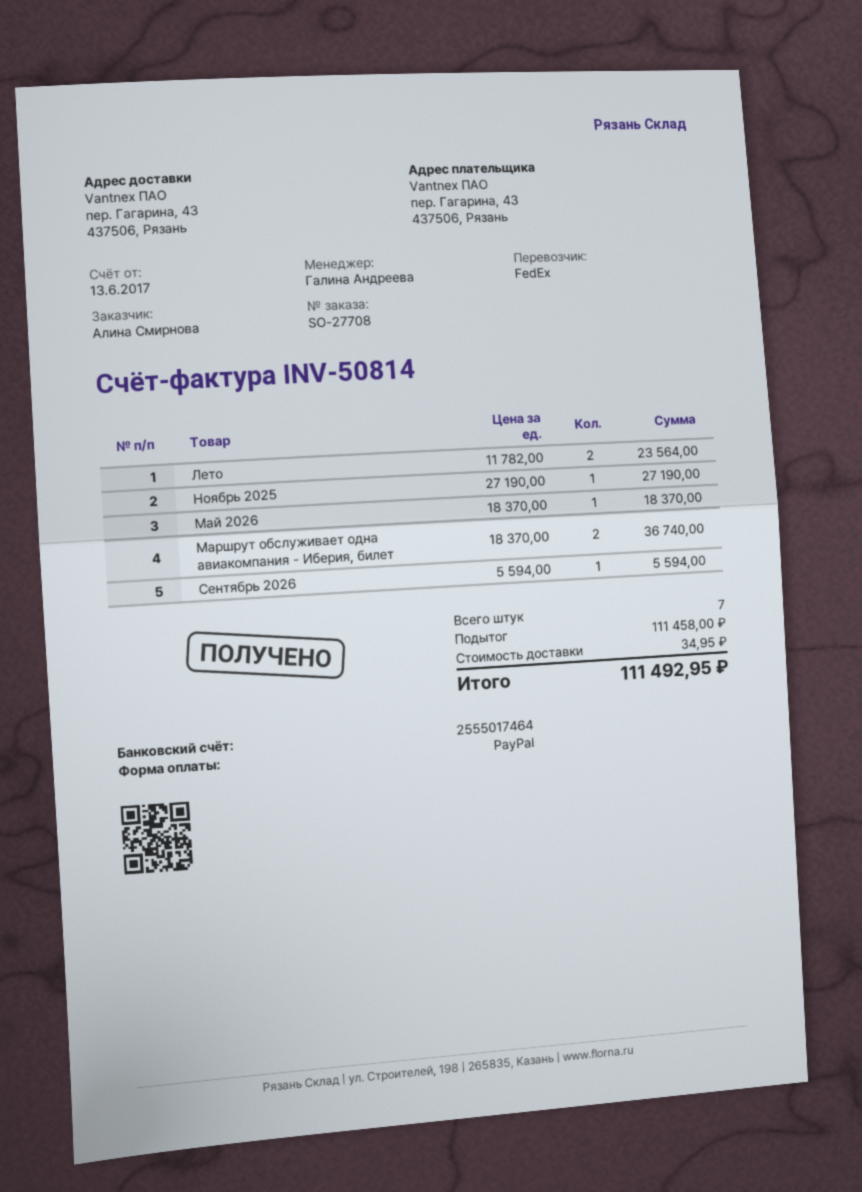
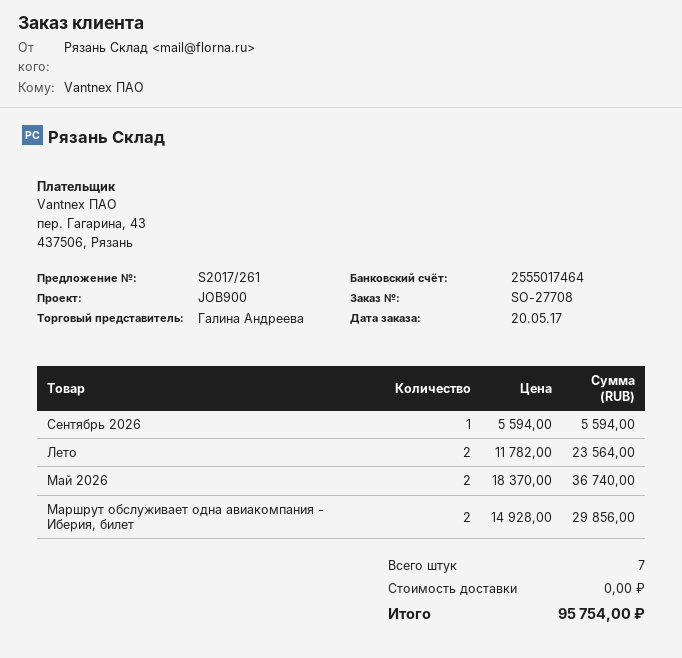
Ноябрь 2025: 1 x 27190.00 = 27190.00 -> none
Май 2026: 1 x 18370.00 = 18370.00 -> 2 x 18370.00 = 36740.00
Маршрут обслуживает одна авиакомпания - Иберия, билет: 2 x 18370.00 = 36740.00 -> 2 x 14928.00 = 29856.00
shipping: 34.95 -> 0.00
total: 111492.95 -> 95754.00

